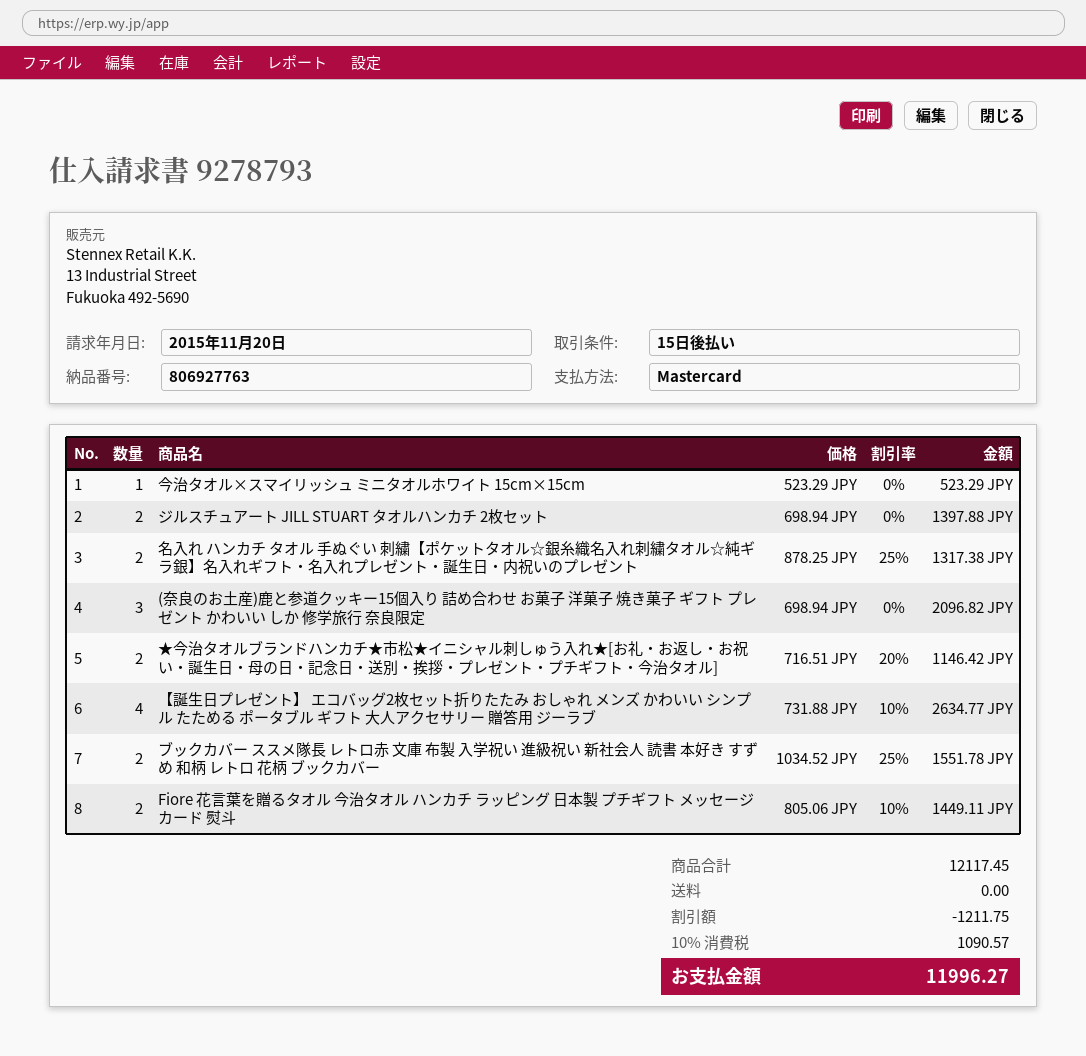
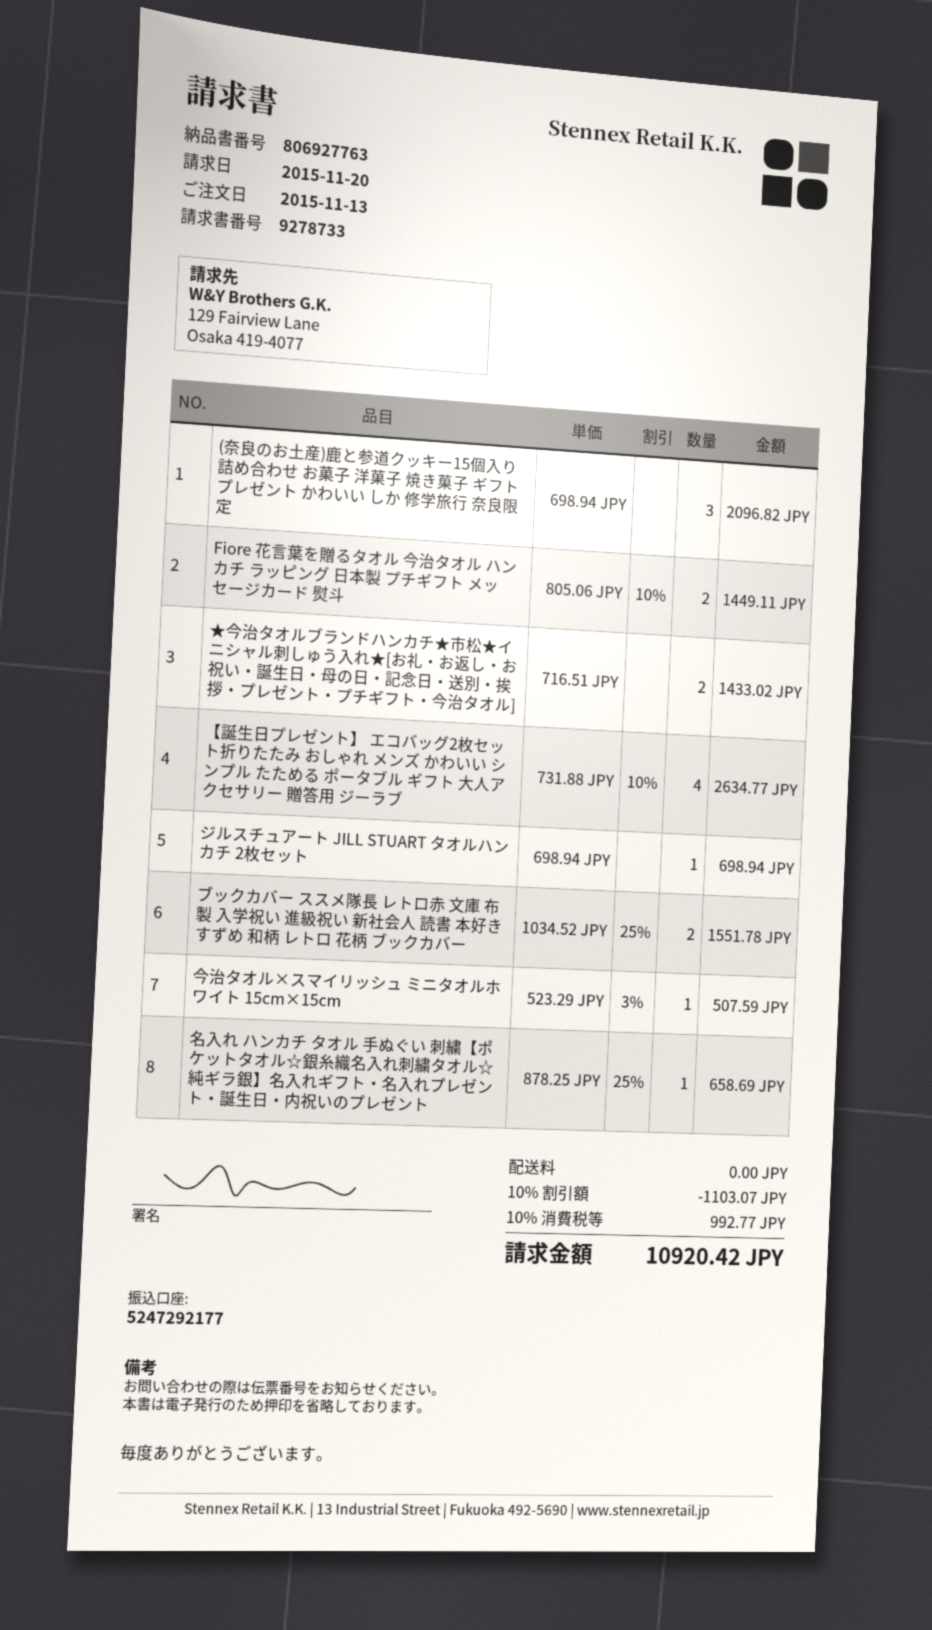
invoice number: 9278793 -> 9278733
今治タオル×スマイリッシュ ミニタオルホワイト 15cm×15cm: 1 x 523.29 = 523.29 -> 1 x 523.29 - 3% = 507.59
ジルスチュアート JILL STUART タオルハンカチ 2枚セット: 2 x 698.94 = 1397.88 -> 1 x 698.94 = 698.94
名入れ ハンカチ タオル 手ぬぐい 刺繍【ポケットタオル☆銀糸織名入れ刺繍タオル☆純ギラ銀】名入れギフト・名入れプレゼント・誕生日・内祝いのプレゼント: 2 x 878.25 - 25% = 1317.38 -> 1 x 878.25 - 25% = 658.69
★今治タオルブランドハンカチ★市松★イニシャル刺しゅう入れ★[お礼・お返し・お祝い・誕生日・母の日・記念日・送別・挨拶・プレゼント・プチギフト・今治タオル]: 2 x 716.51 - 20% = 1146.42 -> 2 x 716.51 = 1433.02
discount: 1211.75 -> 1103.07
tax: 10% = 1090.57 -> 10% = 992.77
total: 11996.27 -> 10920.42

